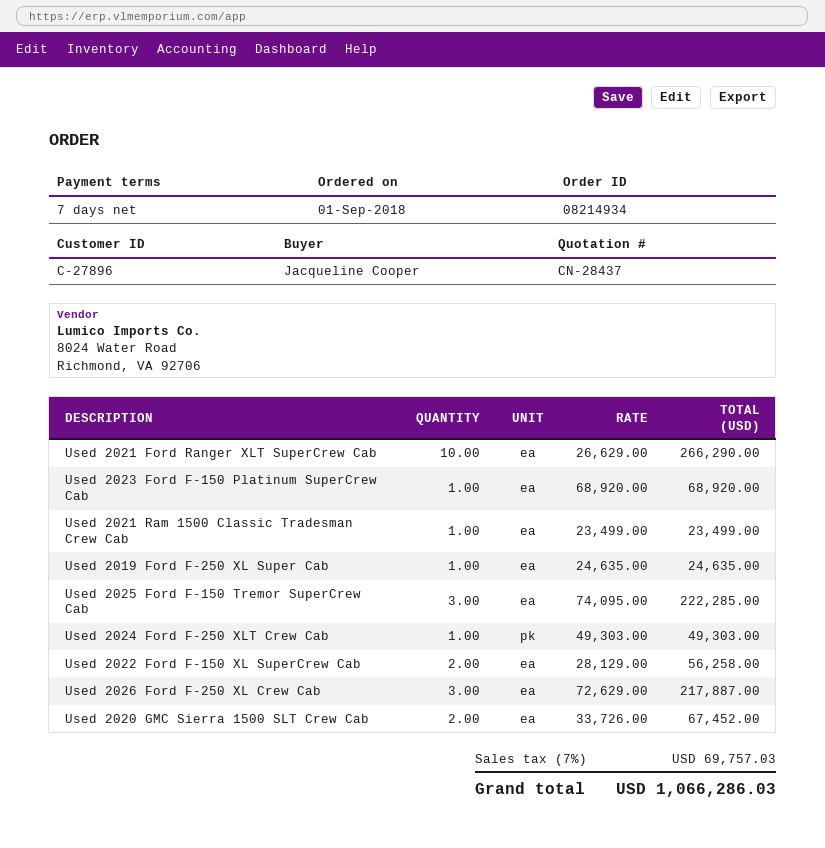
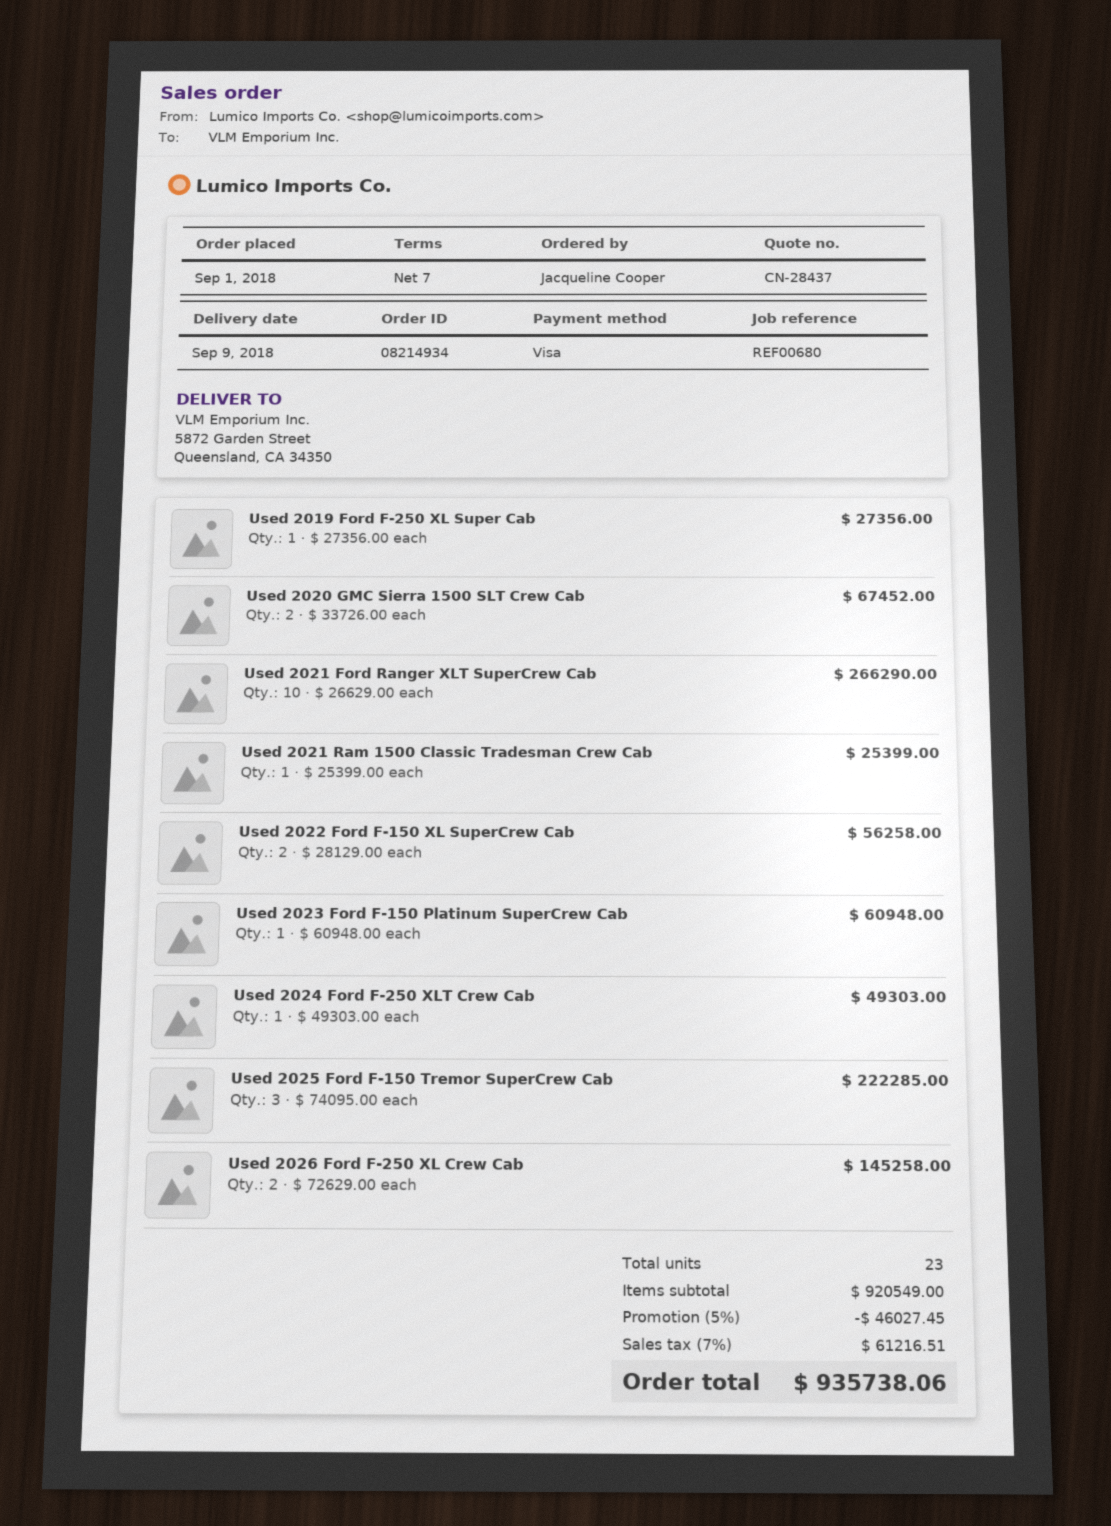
Used 2023 Ford F-150 Platinum SuperCrew Cab: 1 x 68920.00 = 68920.00 -> 1 x 60948.00 = 60948.00
Used 2021 Ram 1500 Classic Tradesman Crew Cab: 1 x 23499.00 = 23499.00 -> 1 x 25399.00 = 25399.00
Used 2019 Ford F-250 XL Super Cab: 1 x 24635.00 = 24635.00 -> 1 x 27356.00 = 27356.00
Used 2026 Ford F-250 XL Crew Cab: 3 x 72629.00 = 217887.00 -> 2 x 72629.00 = 145258.00
discount: none -> 5% = 46027.45
tax: 7% = 69757.03 -> 7% = 61216.51
total: 1066286.03 -> 935738.06

